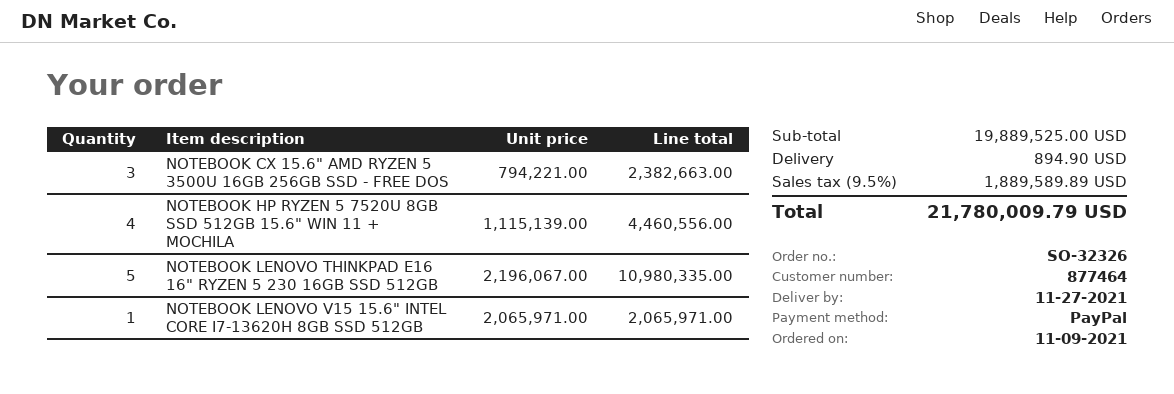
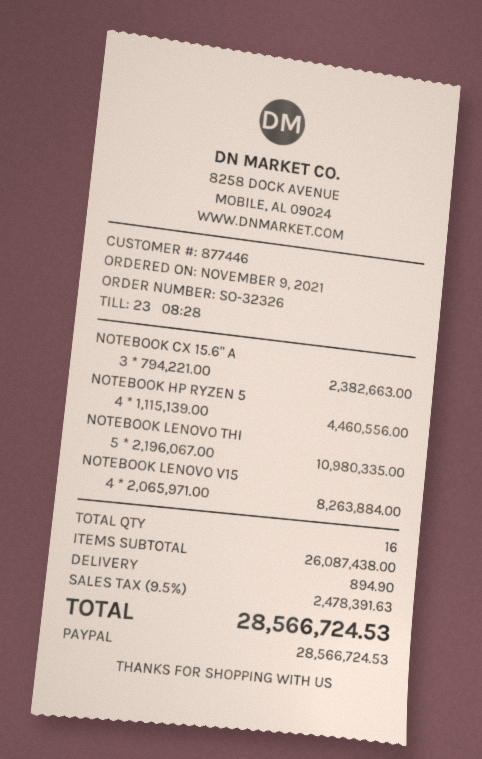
customer number: 877464 -> 877446
NOTEBOOK LENOVO V15 15.6" INTEL CORE I7-13620H 8GB SSD 512GB: 1 x 2065971.00 = 2065971.00 -> 4 x 2065971.00 = 8263884.00
subtotal: 19889525.00 -> 26087438.00
tax: 9.5% = 1889589.89 -> 9.5% = 2478391.63
total: 21780009.79 -> 28566724.53

